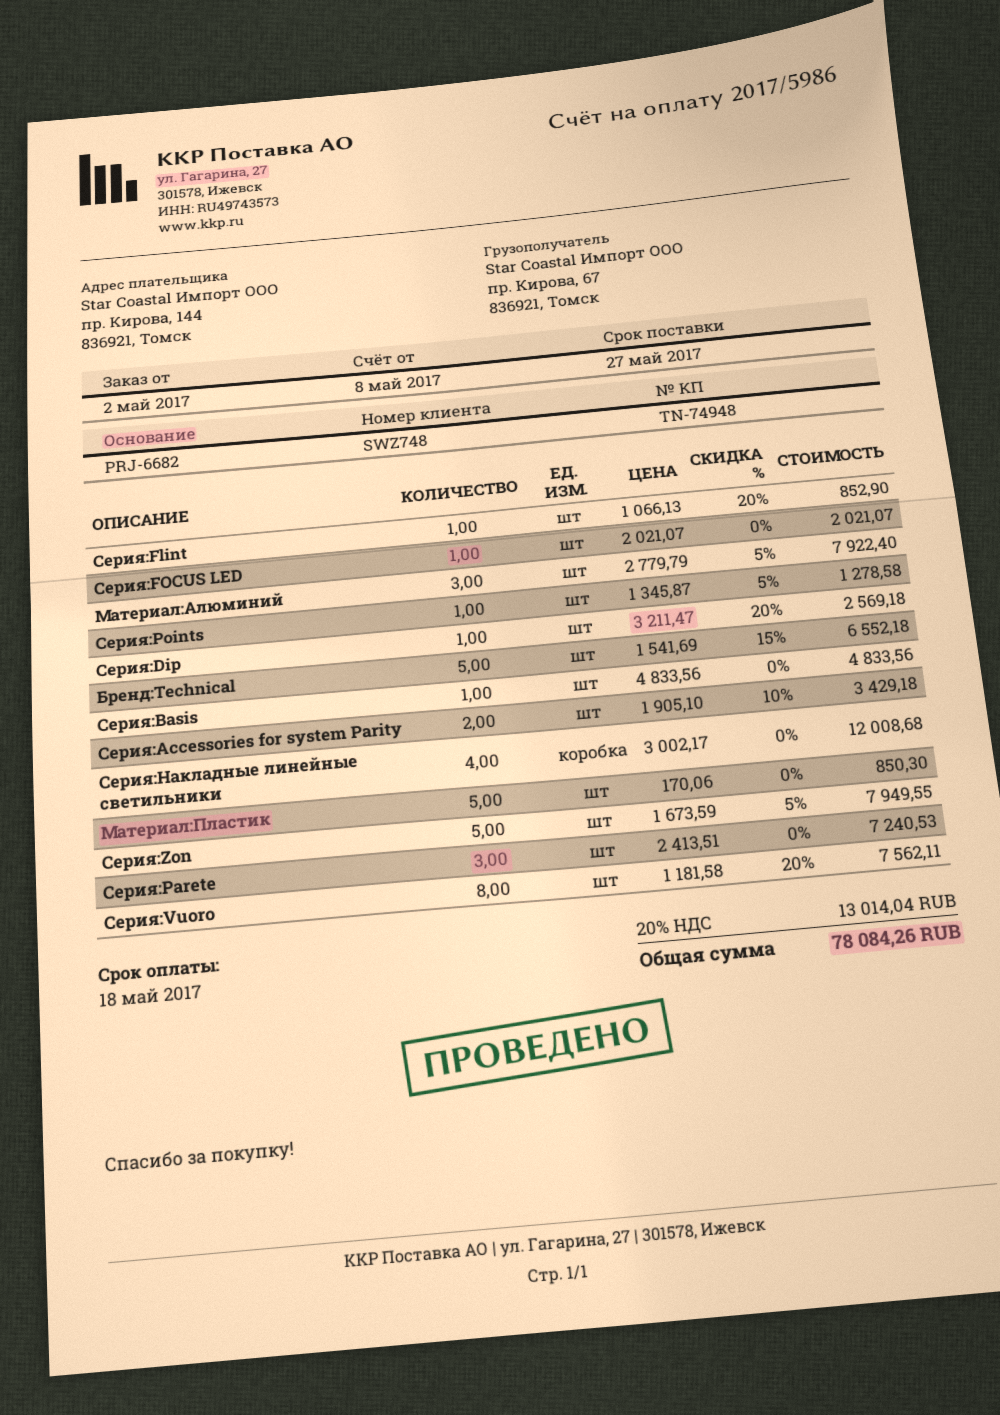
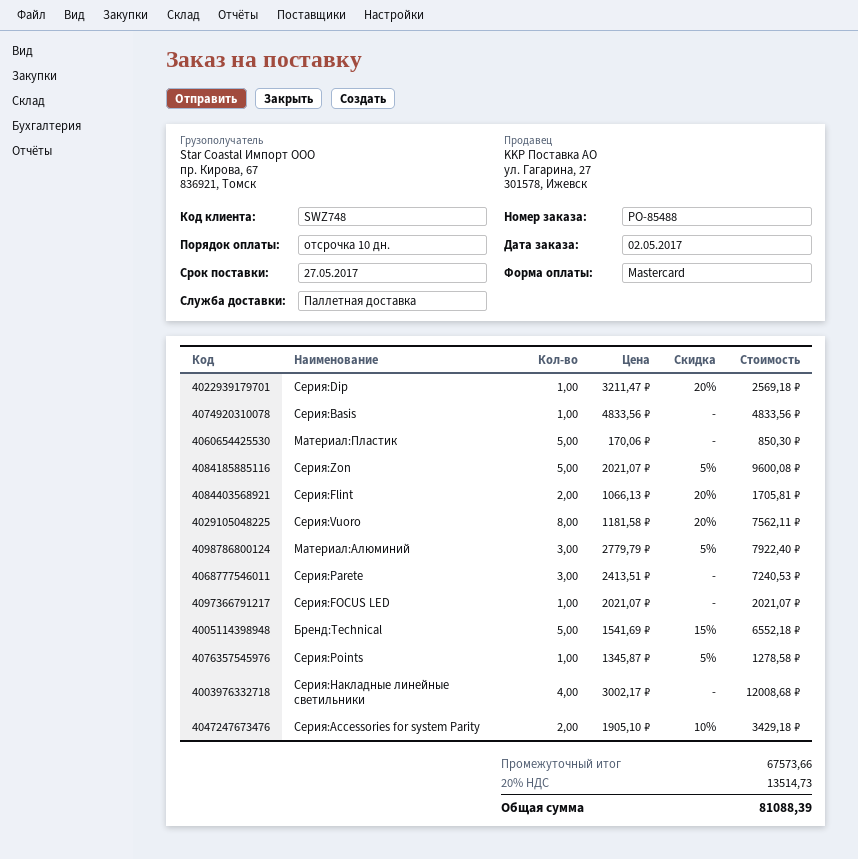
Серия:Flint: 1 x 1066.13 - 20% = 852.90 -> 2 x 1066.13 - 20% = 1705.81
Серия:Zon: 5 x 1673.59 - 5% = 7949.55 -> 5 x 2021.07 - 5% = 9600.08
tax: 20% = 13014.04 -> 20% = 13514.73
total: 78084.26 -> 81088.39

